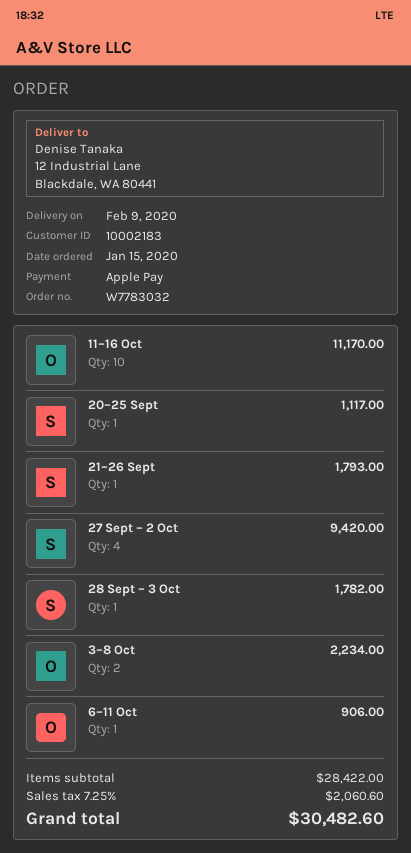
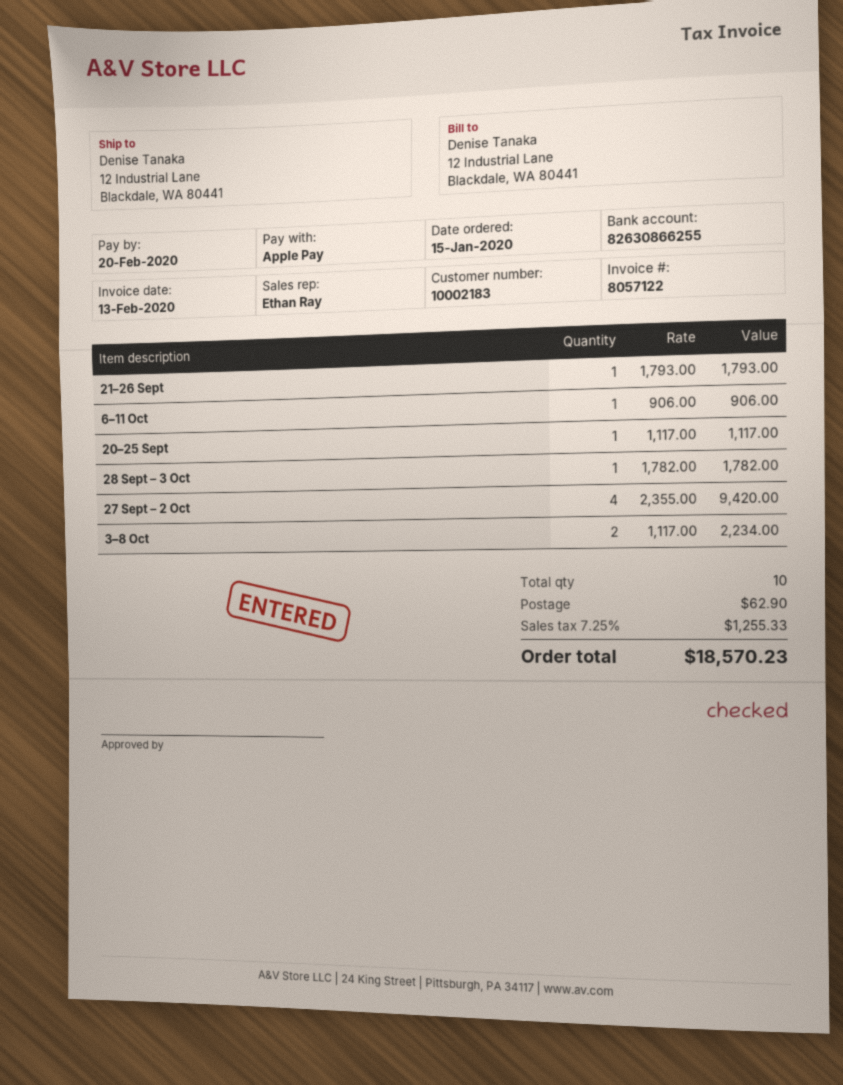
11–16 Oct: 10 for 11170.00 -> none
shipping: none -> 62.90
tax: 7.25% = 2060.60 -> 7.25% = 1255.33
total: 30482.60 -> 18570.23

